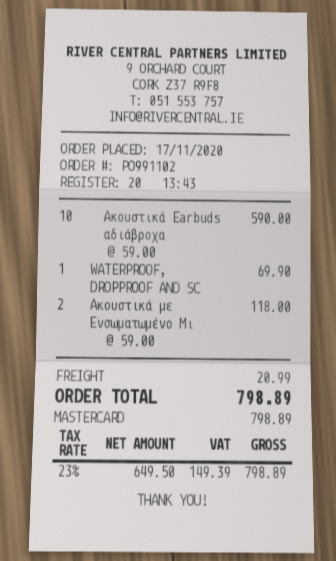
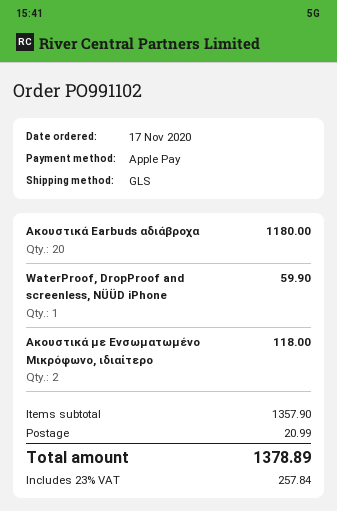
payment method: Mastercard -> Apple Pay
Ακουστικά Earbuds αδιάβροχα: 10 for 590.00 -> 20 for 1180.00
WATERPROOF, DROPPROOF AND SC: 1 for 69.90 -> 1 for 59.90
tax: 23% = 149.39 -> 23% = 257.84
total: 798.89 -> 1378.89

